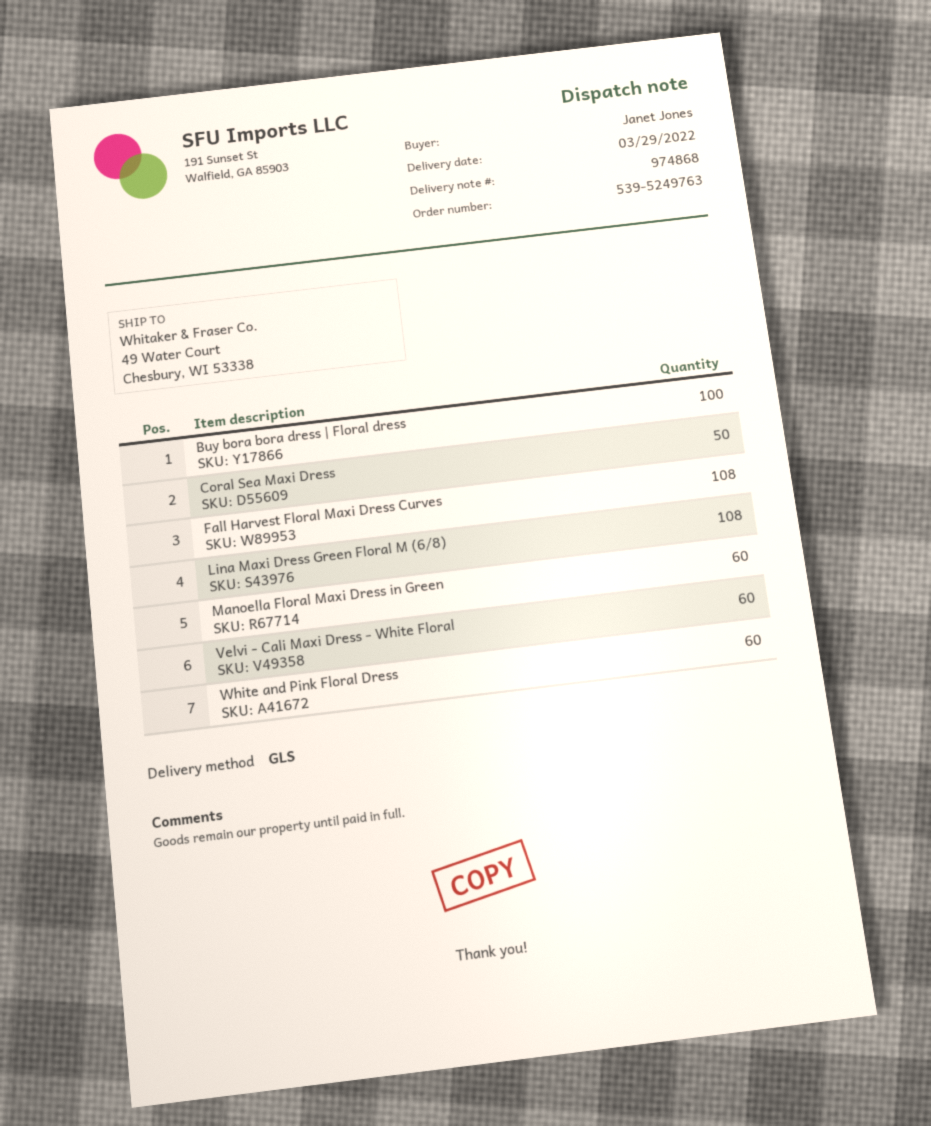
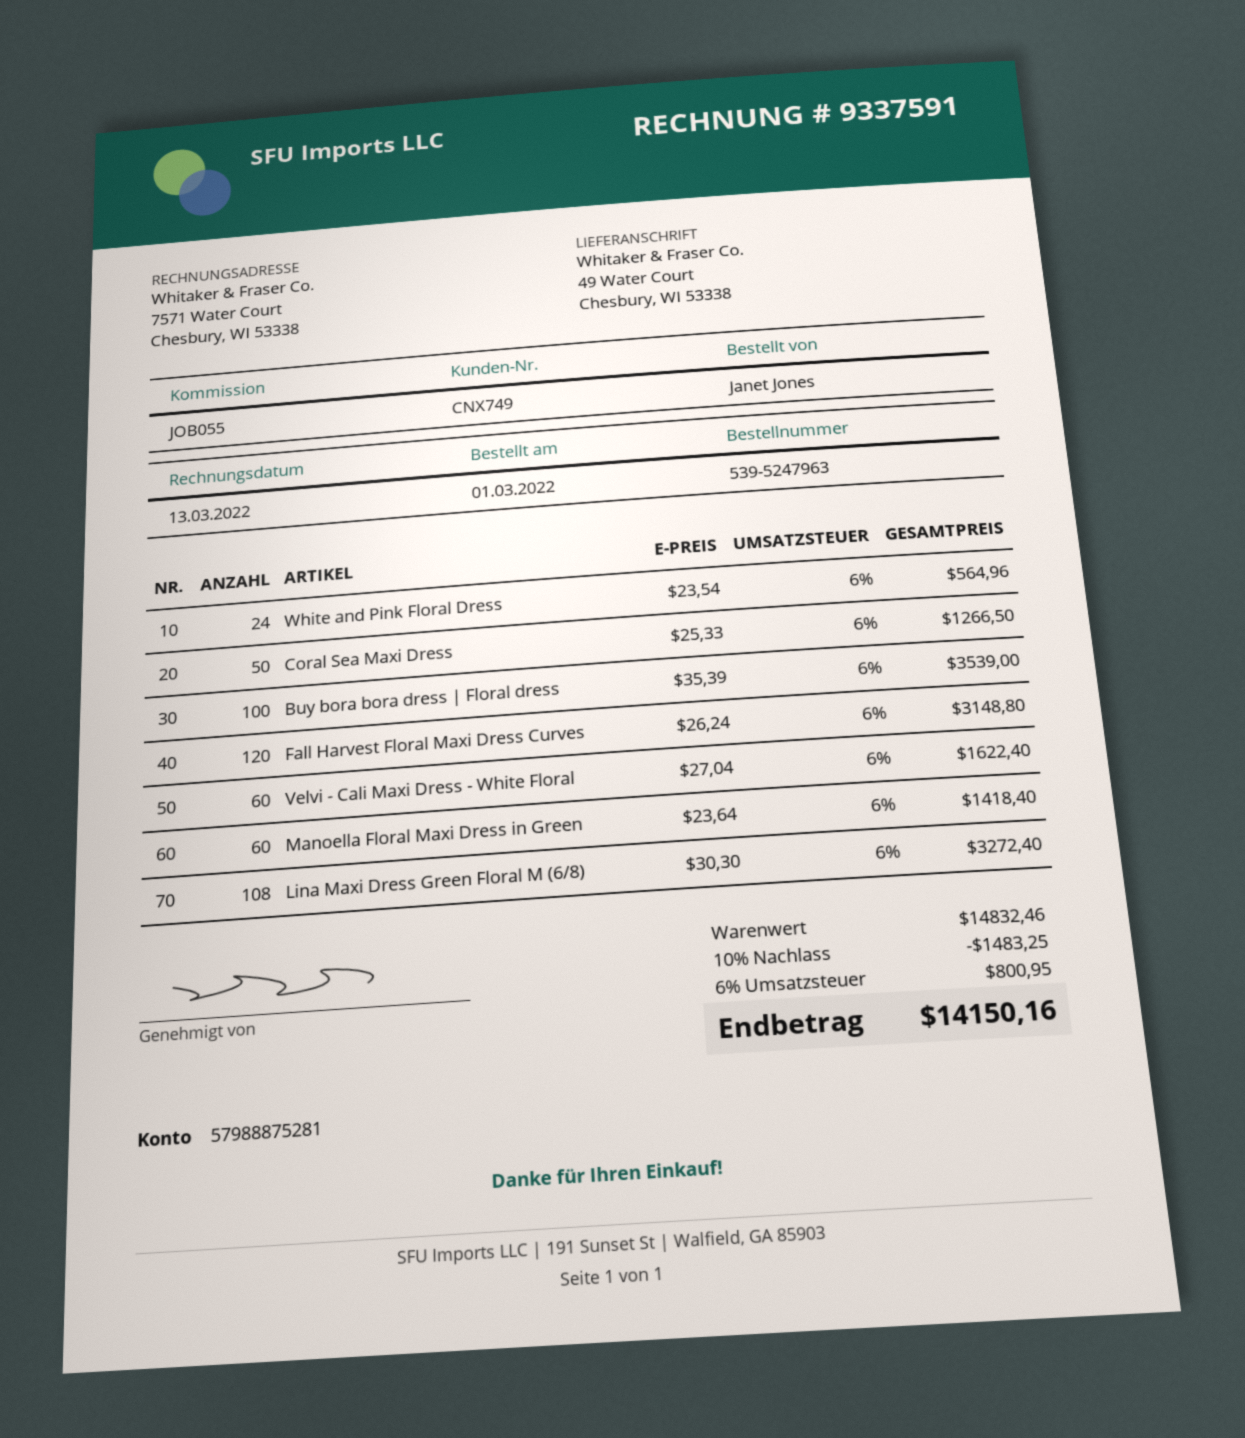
order number: 539-5249763 -> 539-5247963
Fall Harvest Floral Maxi Dress Curves: 108 -> 120
White and Pink Floral Dress: 60 -> 24

